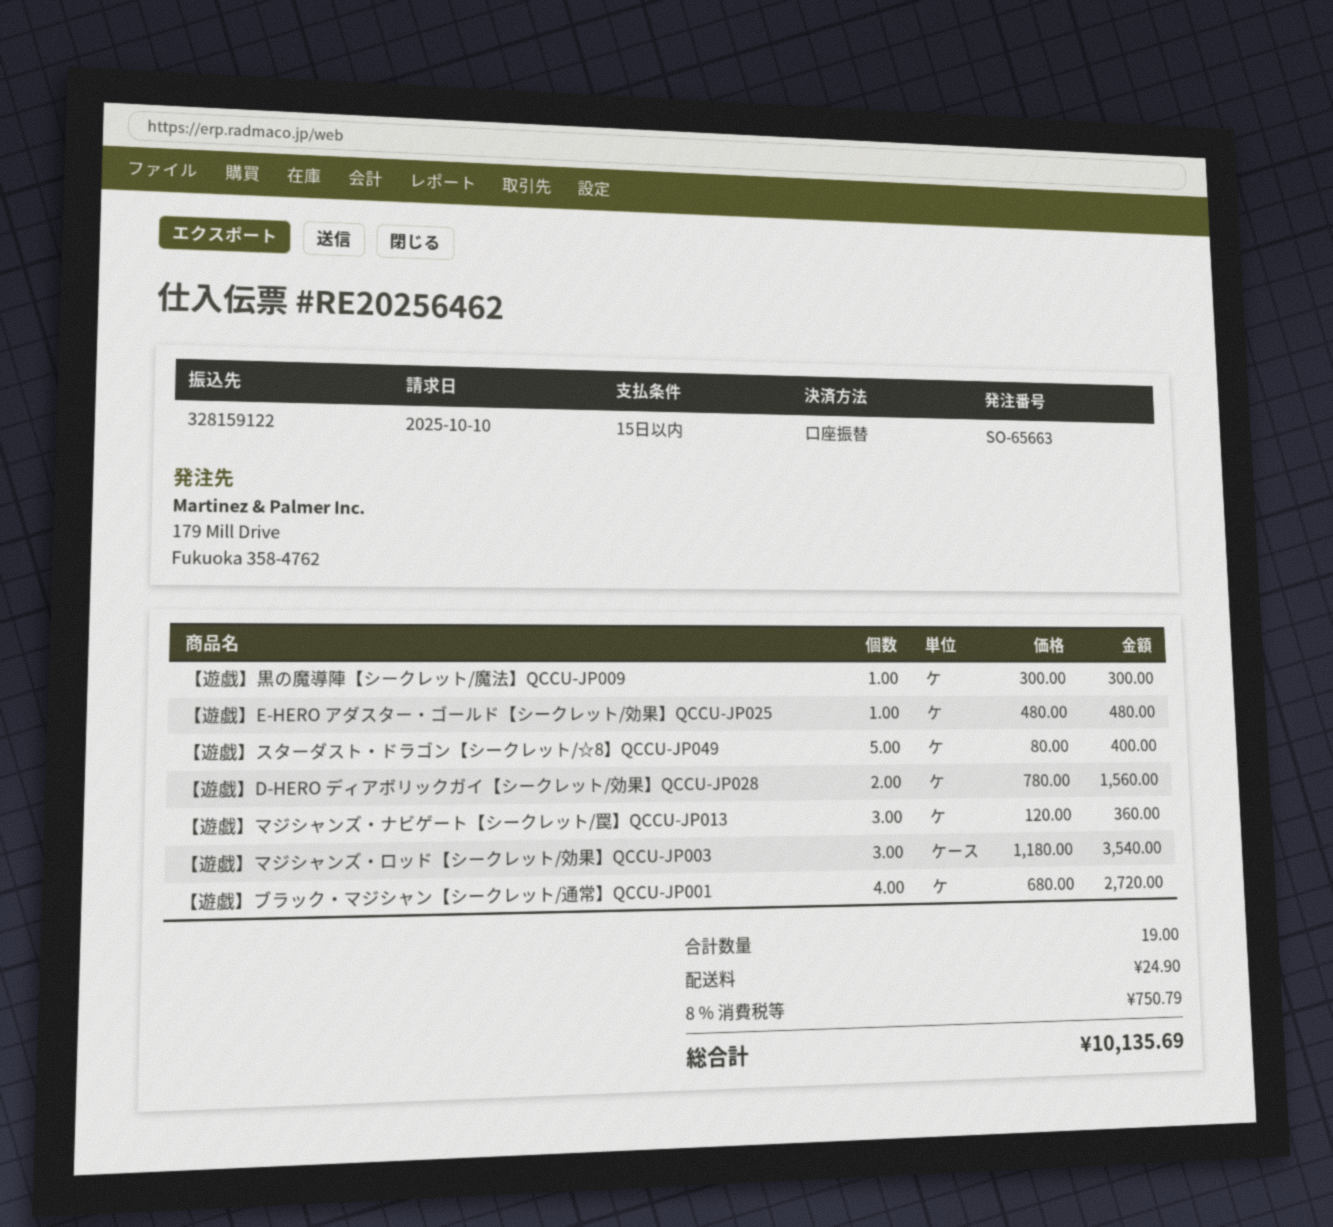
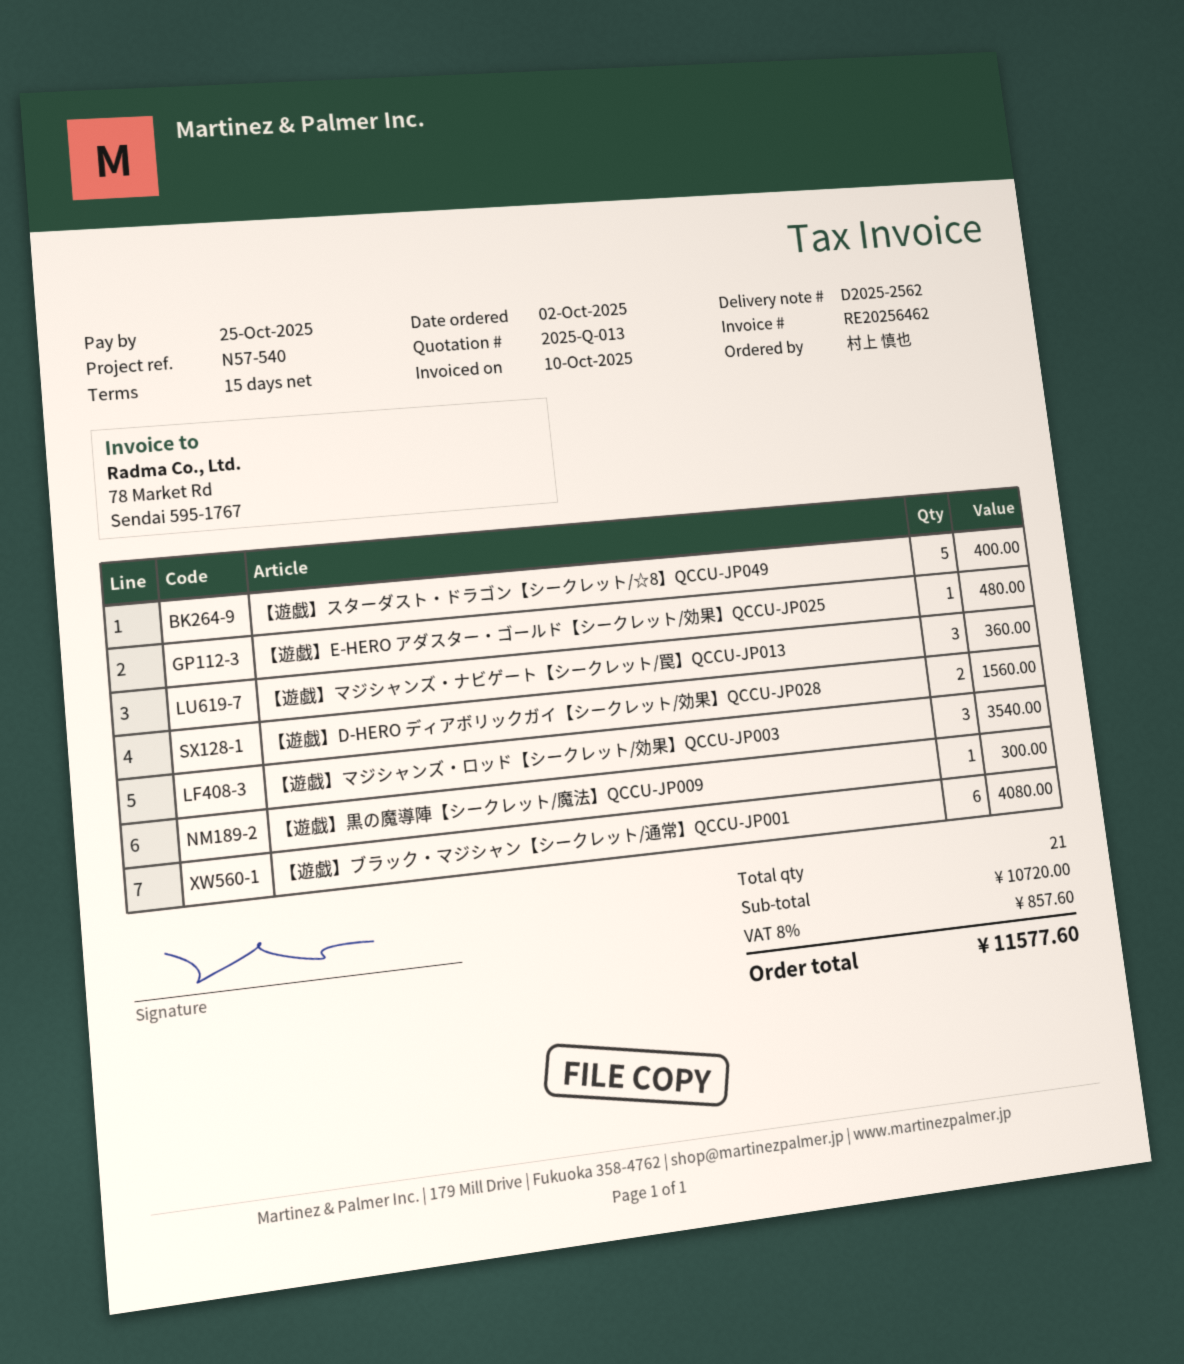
【遊戯】ブラック・マジシャン【シークレット/通常】QCCU-JP001: 4 for 2720.00 -> 6 for 4080.00
total quantity: 19 -> 21
shipping: 24.90 -> none
tax: 8% = 750.79 -> 8% = 857.60
total: 10135.69 -> 11577.60

